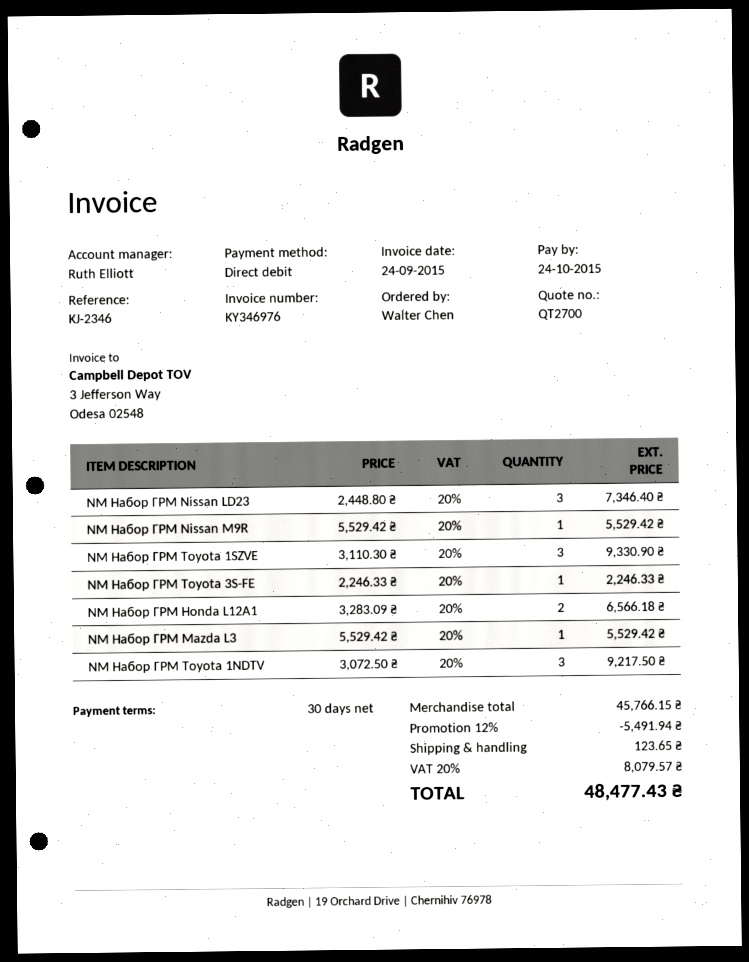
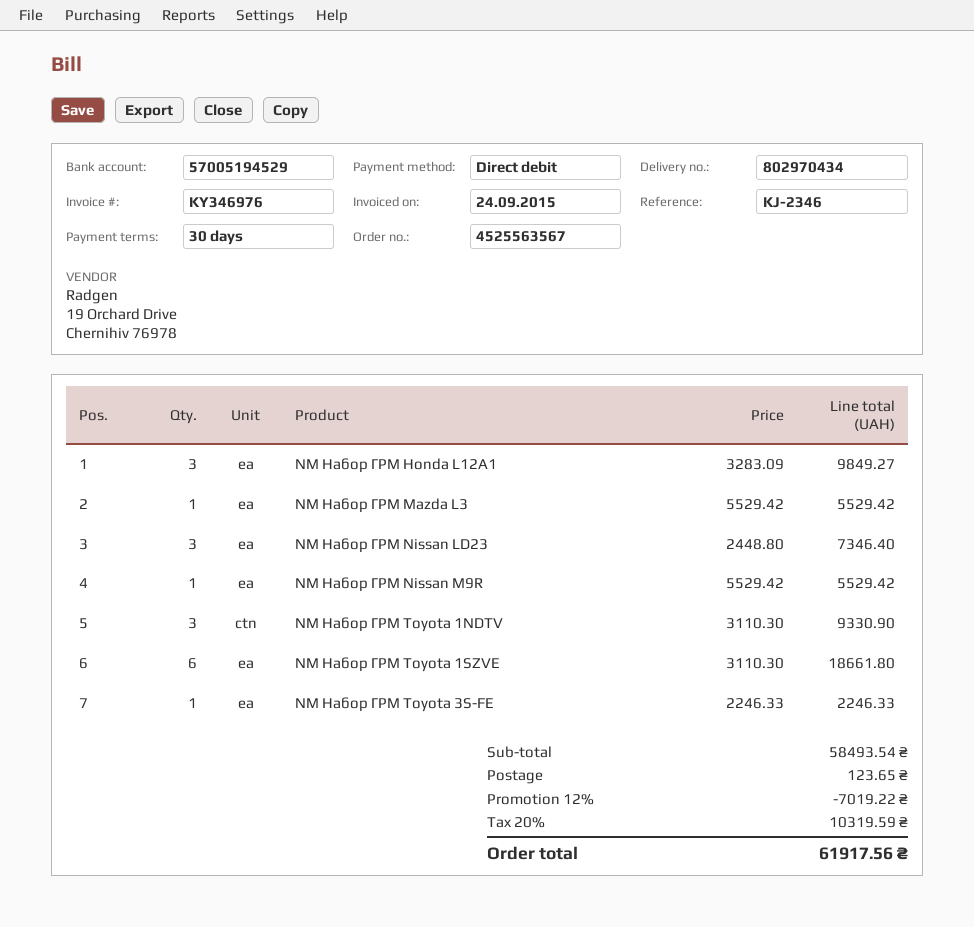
NM Набор ГРМ Toyota 1SZVE: 3 x 3110.30 = 9330.90 -> 6 x 3110.30 = 18661.80
NM Набор ГРМ Honda L12A1: 2 x 3283.09 = 6566.18 -> 3 x 3283.09 = 9849.27
NM Набор ГРМ Toyota 1NDTV: 3 x 3072.50 = 9217.50 -> 3 x 3110.30 = 9330.90
subtotal: 45766.15 -> 58493.54
discount: 12% = 5491.94 -> 12% = 7019.22
tax: 20% = 8079.57 -> 20% = 10319.59
total: 48477.43 -> 61917.56

